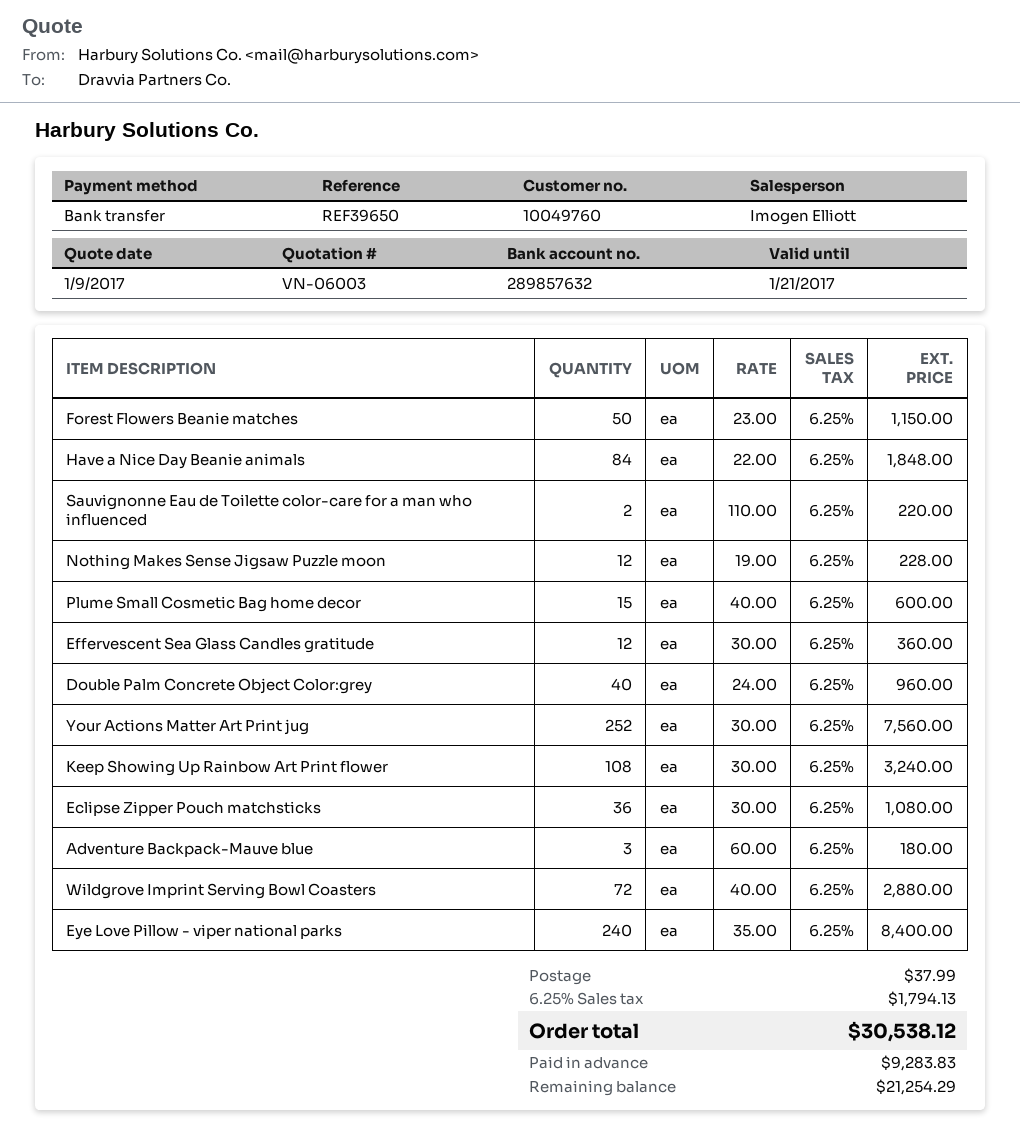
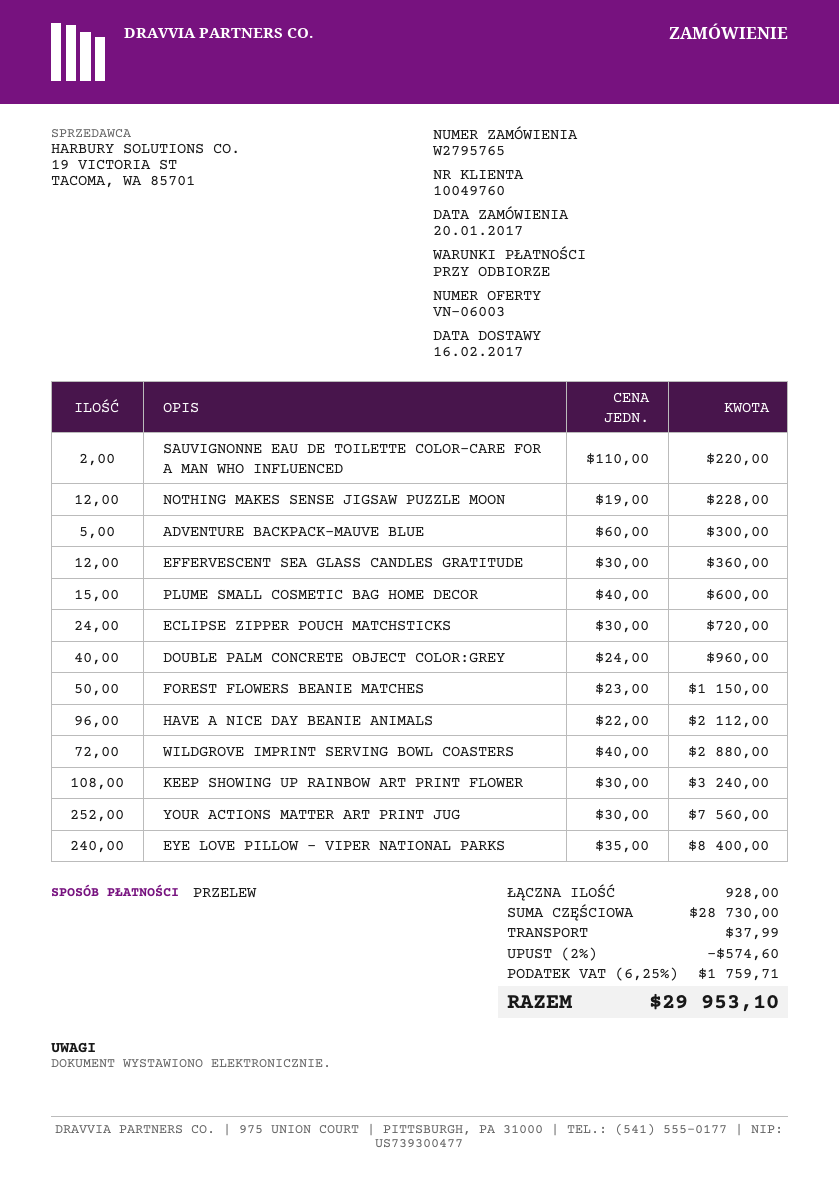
Have a Nice Day Beanie animals: 84 x 22.00 = 1848.00 -> 96 x 22.00 = 2112.00
Eclipse Zipper Pouch matchsticks: 36 x 30.00 = 1080.00 -> 24 x 30.00 = 720.00
Adventure Backpack-Mauve blue: 3 x 60.00 = 180.00 -> 5 x 60.00 = 300.00
discount: none -> 2% = 574.60
tax: 6.25% = 1794.13 -> 6.25% = 1759.71
total: 30538.12 -> 29953.10

